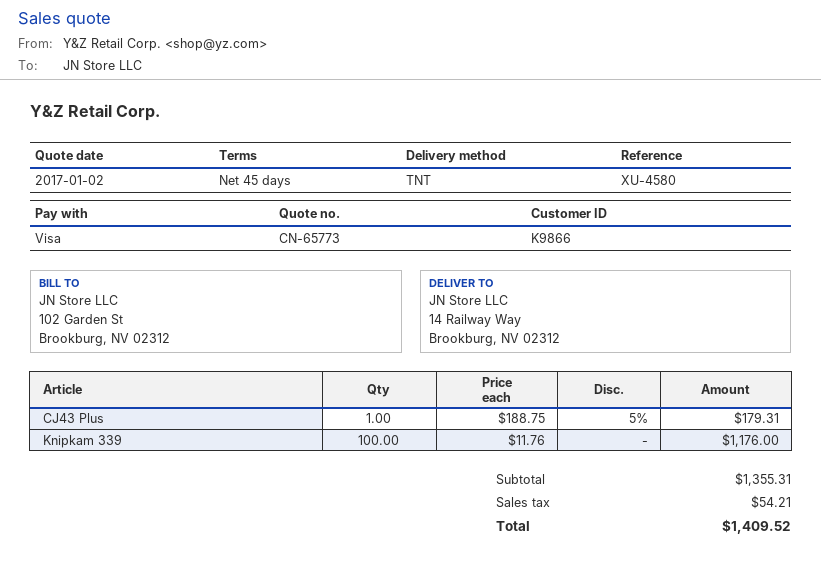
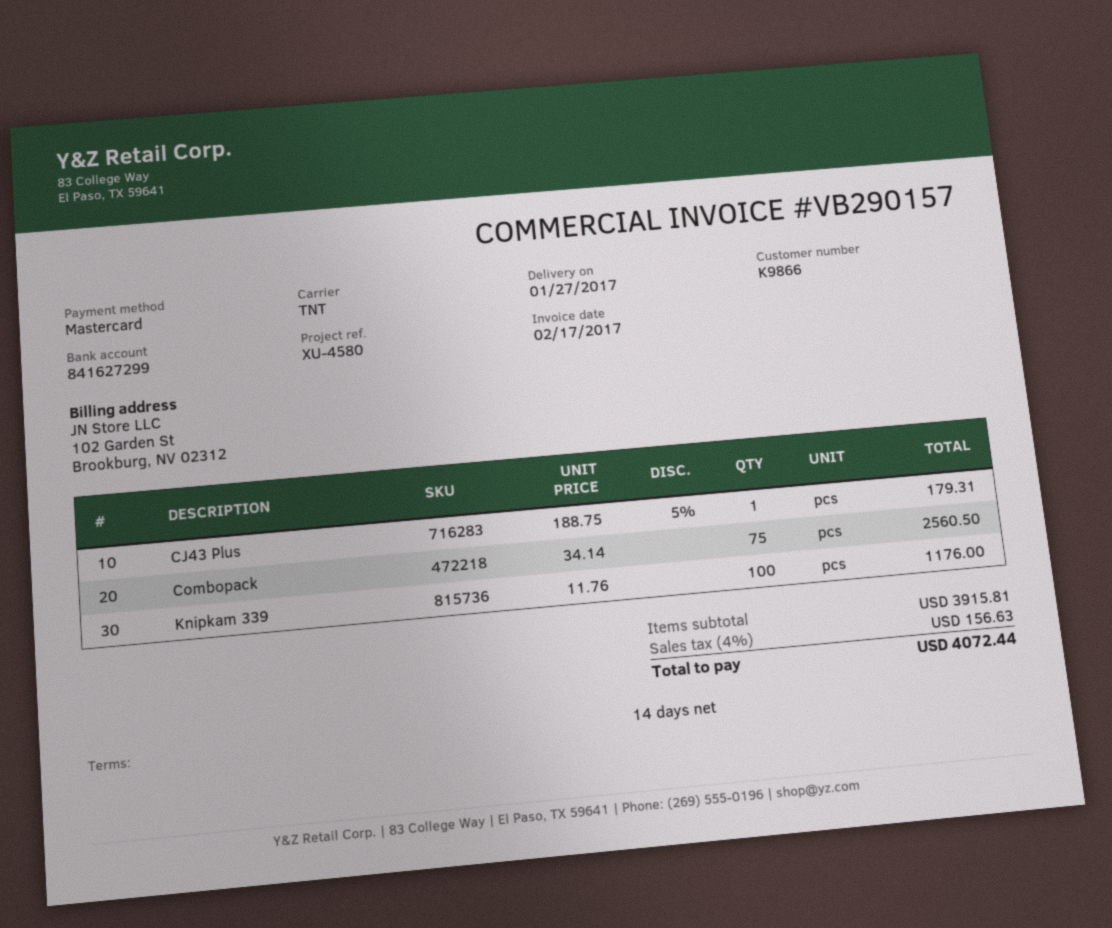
payment terms: 45 days -> 14 days
payment method: Visa -> Mastercard
Combopack: none -> 75 x 34.14 = 2560.50
subtotal: 1355.31 -> 3915.81
tax: 54.21 -> 156.63
total: 1409.52 -> 4072.44

